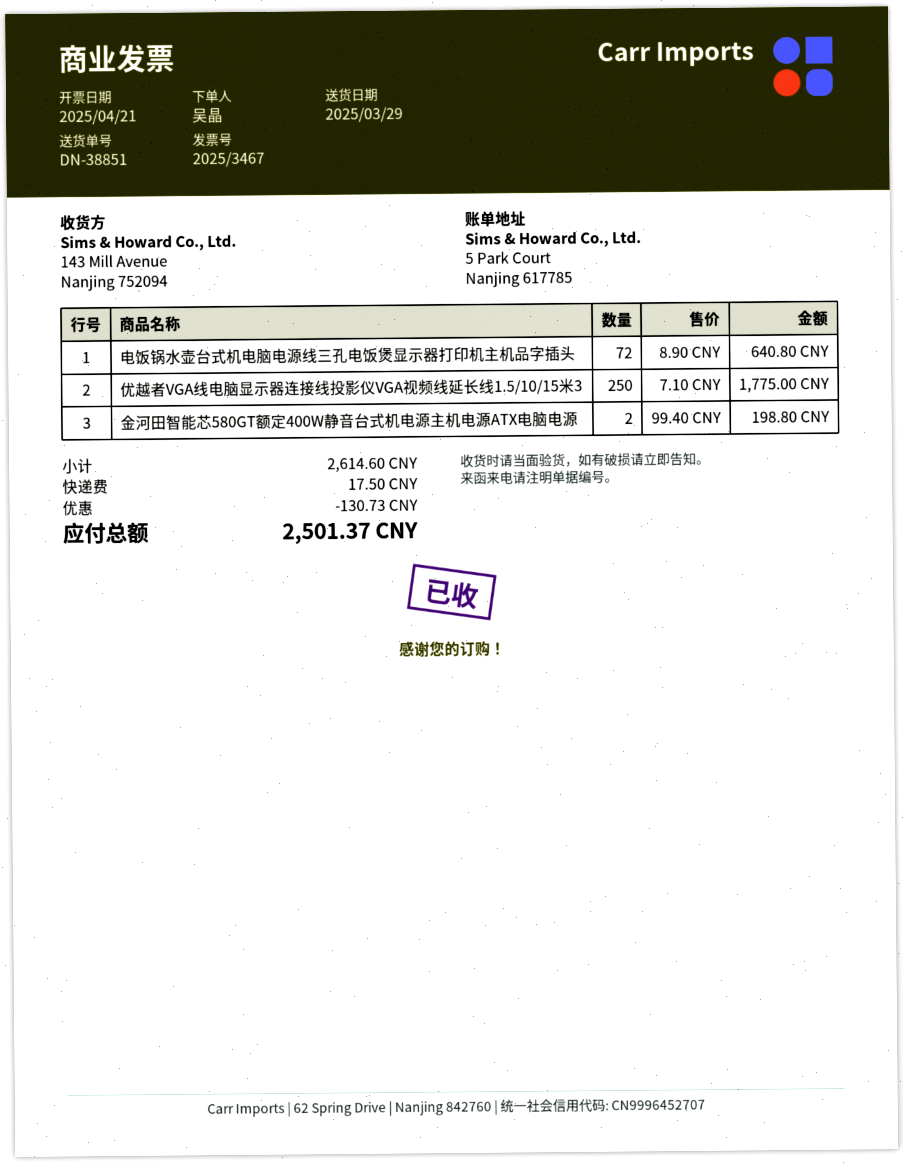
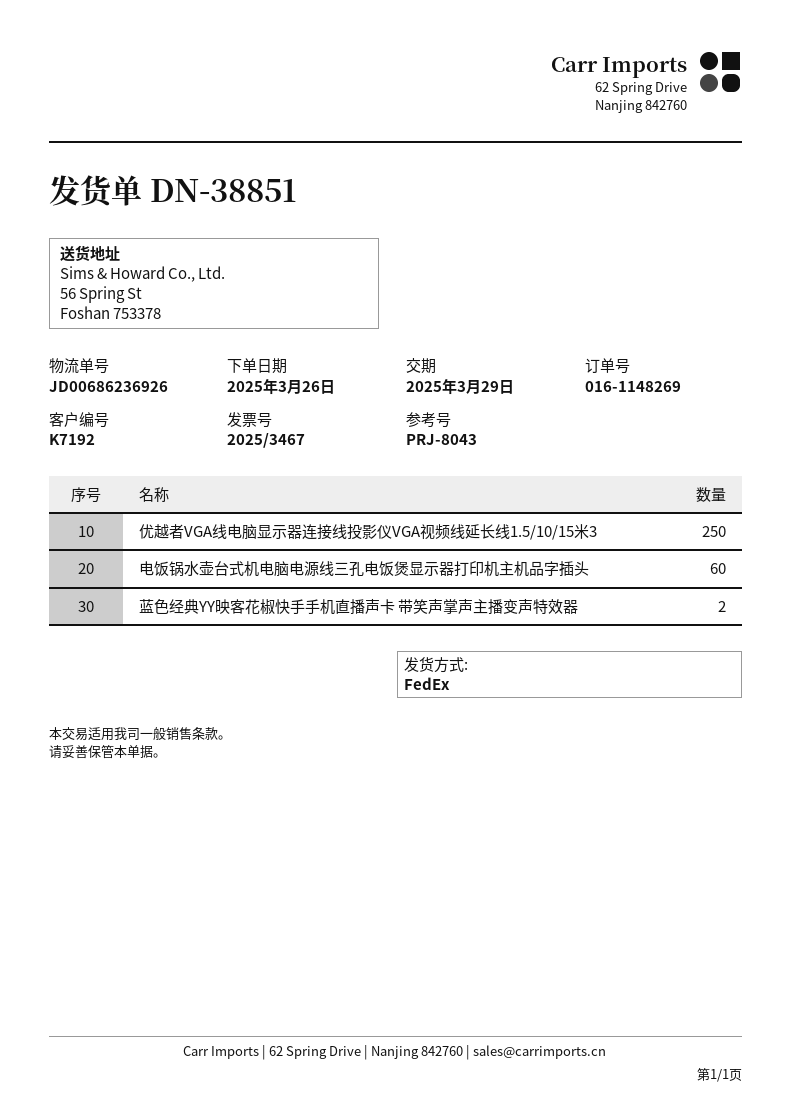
ship to: 143 Mill Avenue, Nanjing 752094 -> 56 Spring St, Foshan 753378
电饭锅水壶台式机电脑电源线三孔电饭煲显示器打印机主机品字插头: 72 -> 60
金河田智能芯580GT额定400W静音台式机电源主机电源ATX电脑电源: 2 -> none
蓝色经典YY映客花椒快手手机直播声卡 带笑声掌声主播变声特效器: none -> 2

